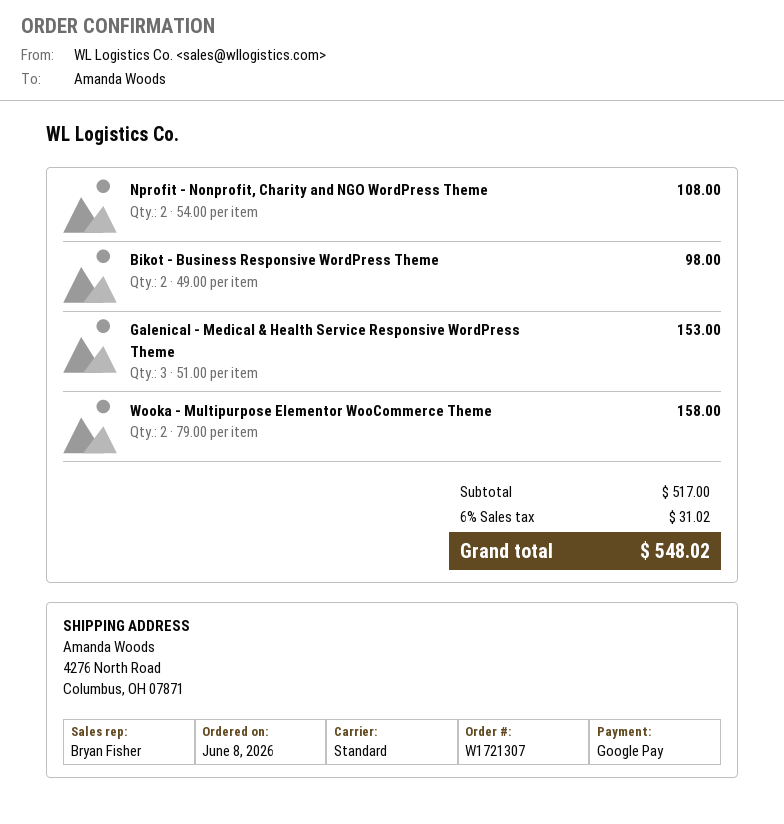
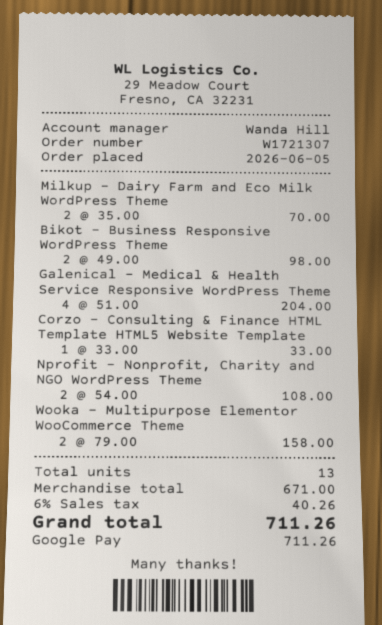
order date: 2026-06-08 -> 2026-06-05
sales rep: Bryan Fisher -> Wanda Hill
Galenical - Medical & Health Service Responsive WordPress Theme: 3 x 51.00 = 153.00 -> 4 x 51.00 = 204.00
Milkup - Dairy Farm and Eco Milk WordPress Theme: none -> 2 x 35.00 = 70.00
Corzo - Consulting & Finance HTML Template HTML5 Website Template: none -> 1 x 33.00 = 33.00
subtotal: 517.00 -> 671.00
tax: 6% = 31.02 -> 6% = 40.26
total: 548.02 -> 711.26

